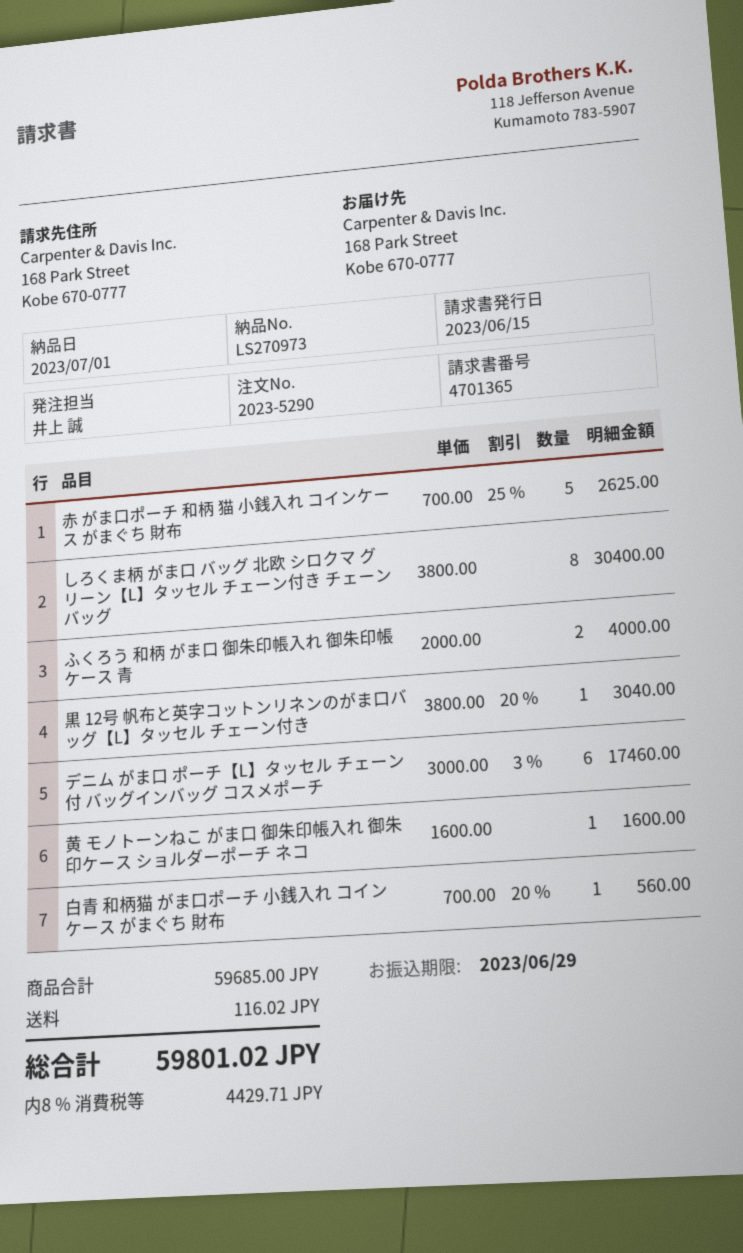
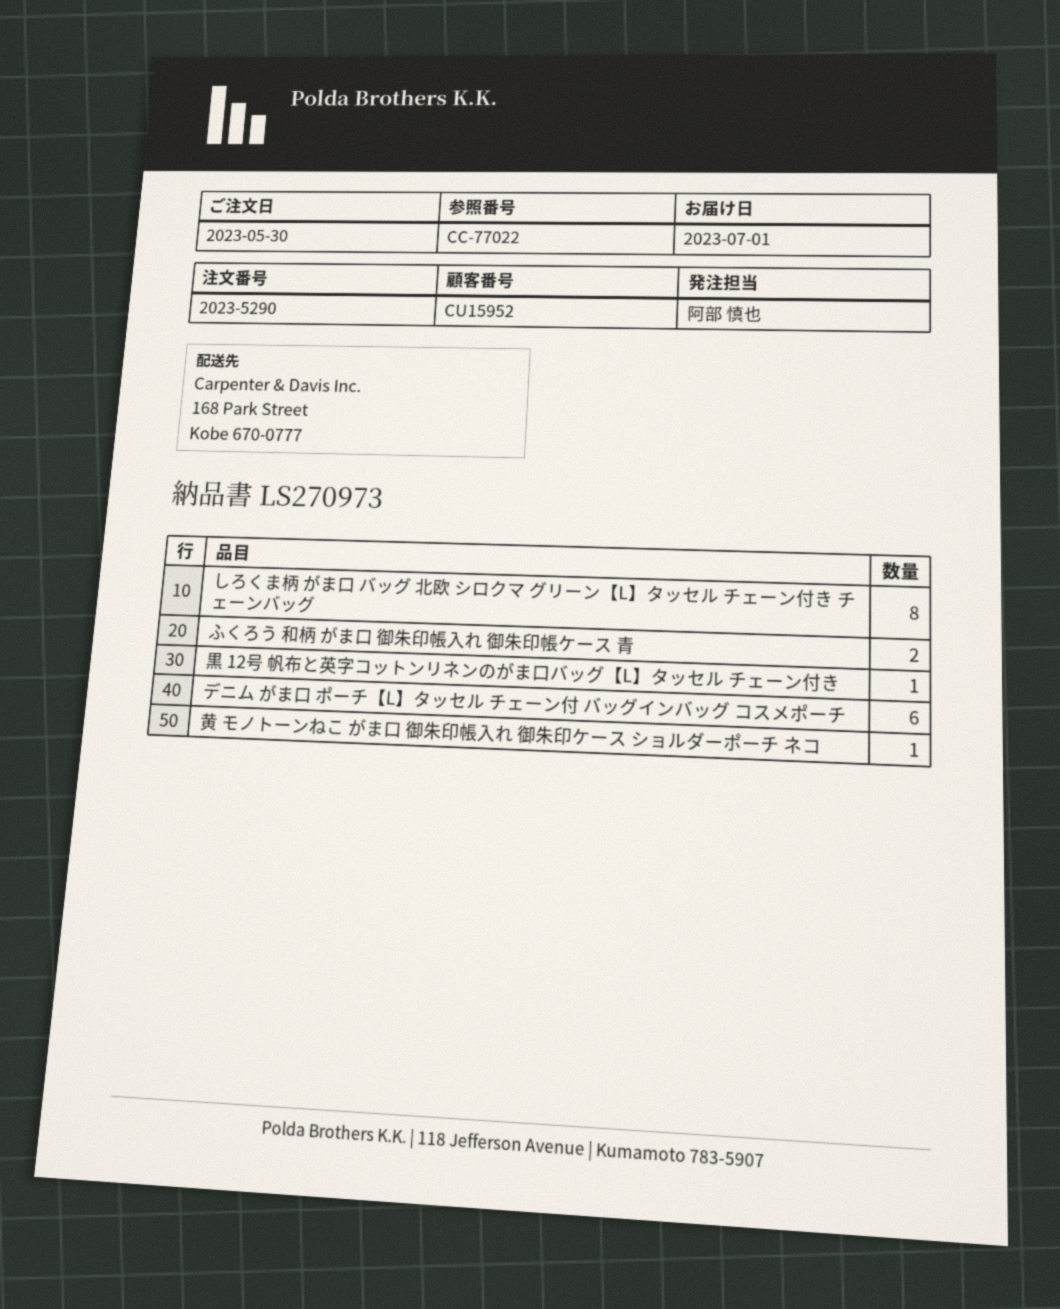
ordered by: 井上 誠 -> 阿部 慎也
赤 がま口ポーチ 和柄 猫 小銭入れ コインケース がまぐち 財布: 5 -> none
白青 和柄猫 がま口ポーチ 小銭入れ コインケース がまぐち 財布: 1 -> none

